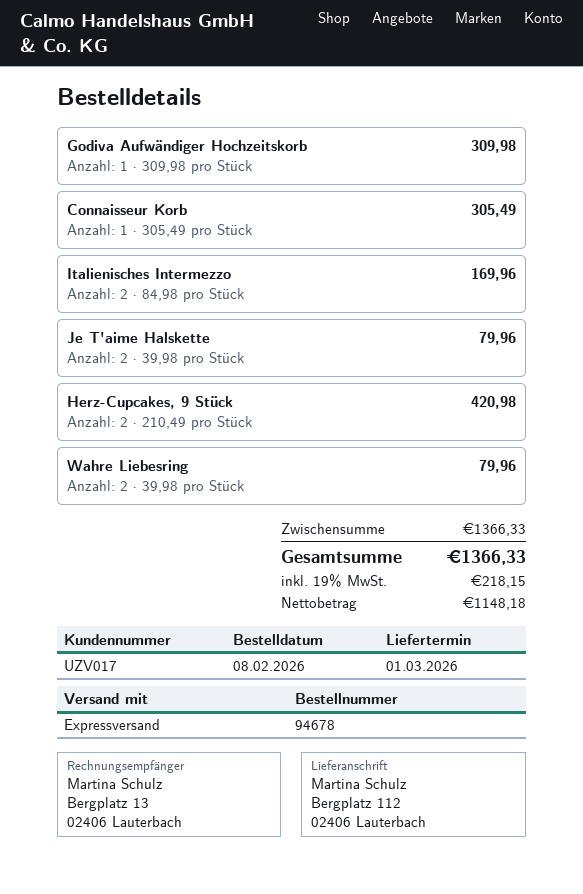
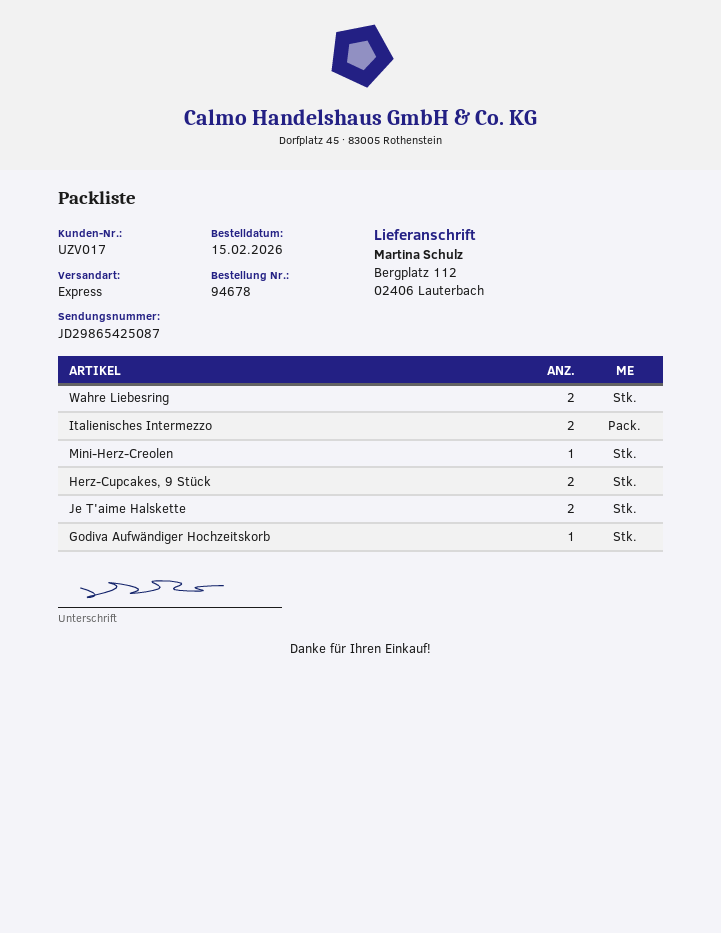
order date: 2026-02-08 -> 2026-02-15
Connaisseur Korb: 1 -> none
Mini-Herz-Creolen: none -> 1

